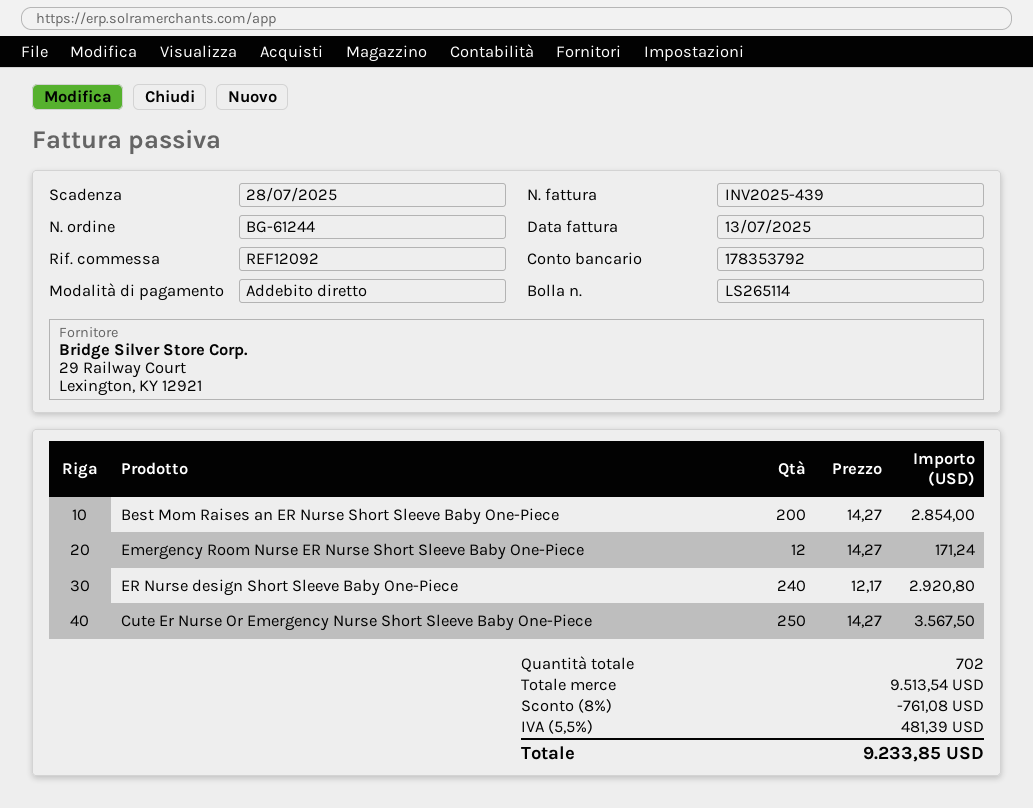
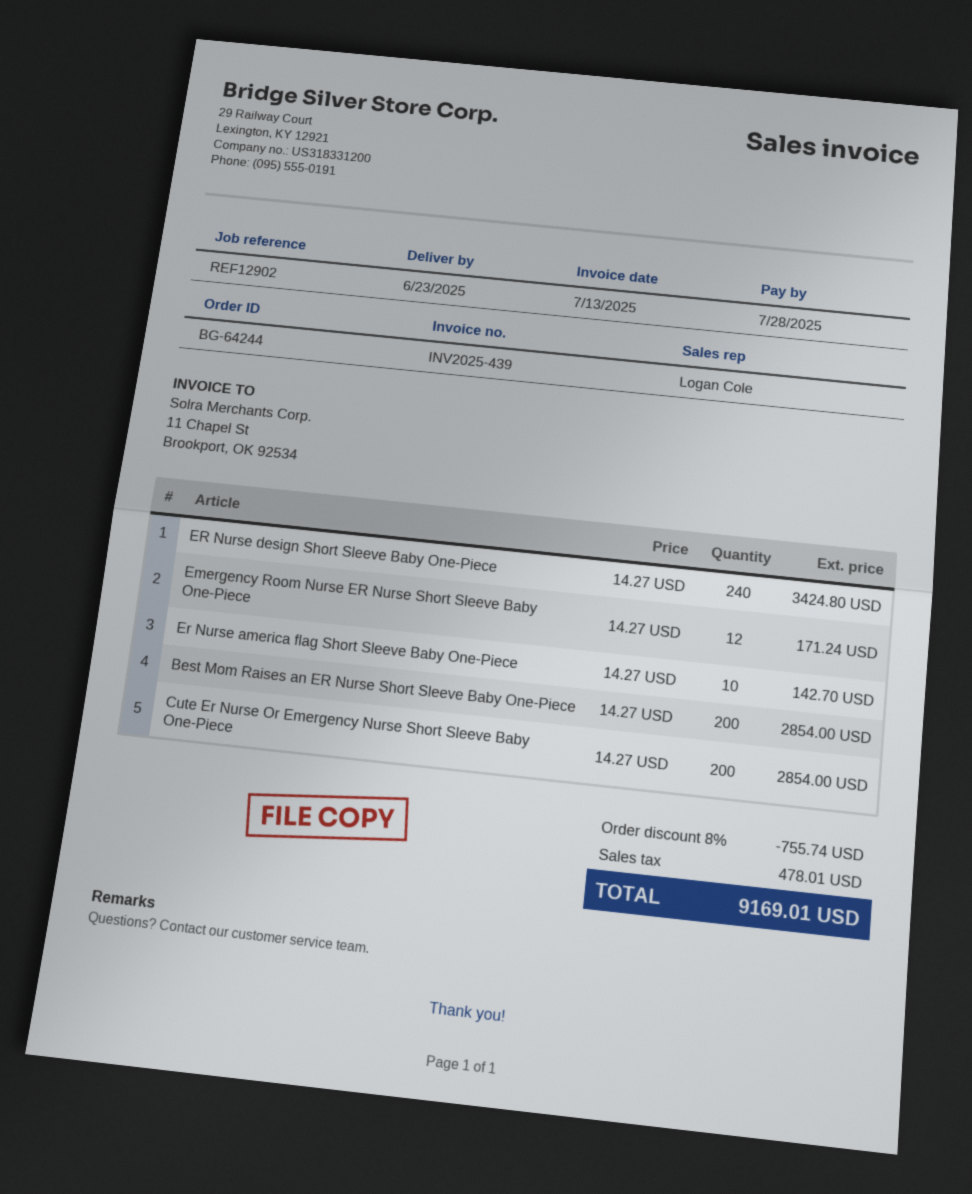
order number: BG-61244 -> BG-64244
reference: REF12092 -> REF12902
ER Nurse design Short Sleeve Baby One-Piece: 240 x 12.17 = 2920.80 -> 240 x 14.27 = 3424.80
Cute Er Nurse Or Emergency Nurse Short Sleeve Baby One-Piece: 250 x 14.27 = 3567.50 -> 200 x 14.27 = 2854.00
Er Nurse america flag Short Sleeve Baby One-Piece: none -> 10 x 14.27 = 142.70
discount: 8% = 761.08 -> 8% = 755.74
tax: 481.39 -> 478.01
total: 9233.85 -> 9169.01

